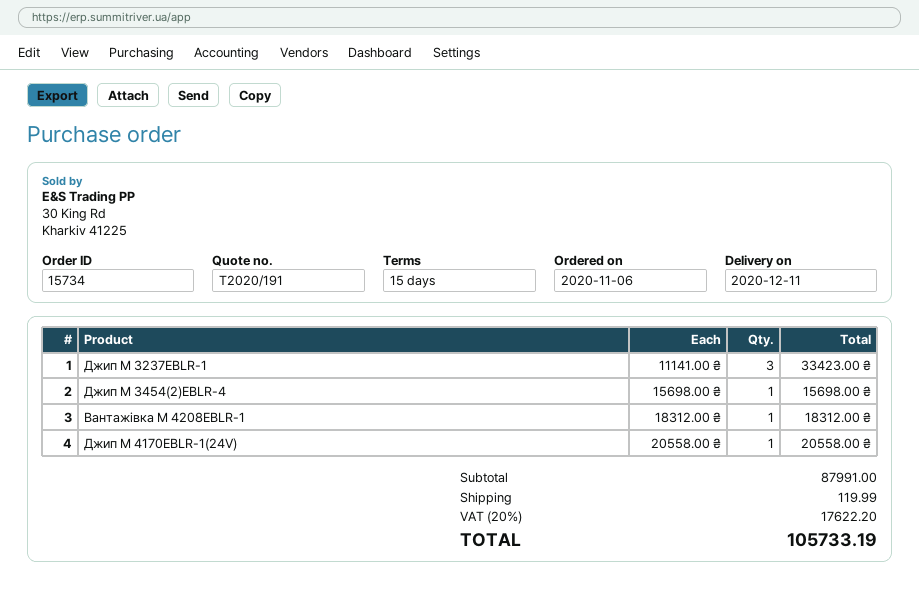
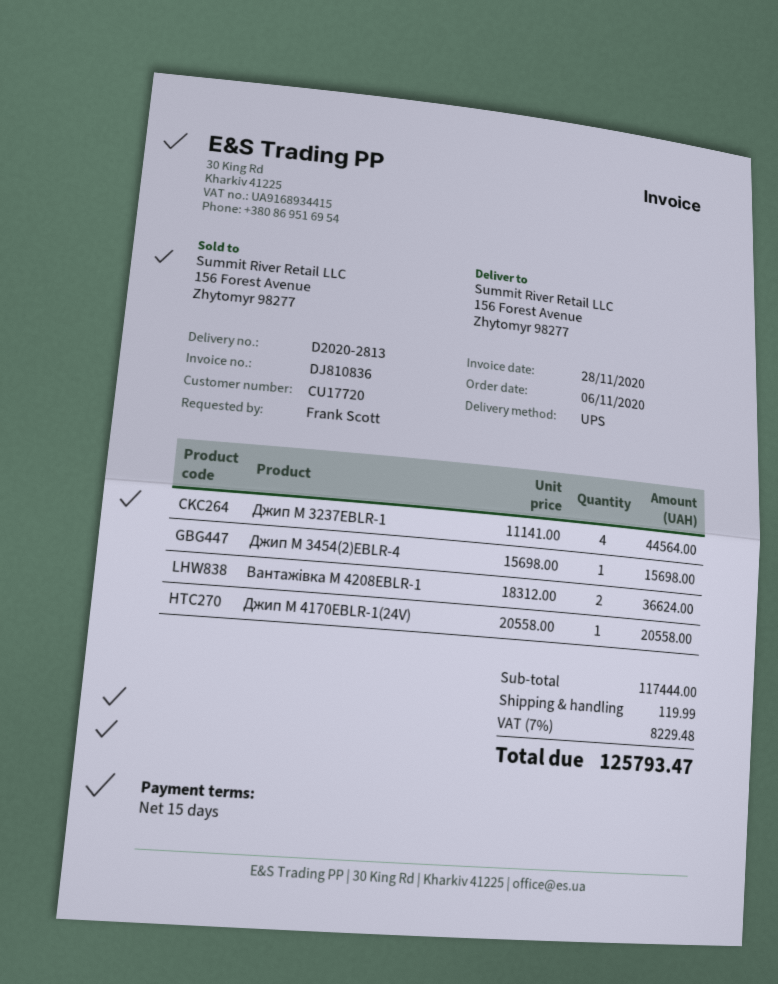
Джип M 3237EBLR-1: 3 x 11141.00 = 33423.00 -> 4 x 11141.00 = 44564.00
Вантажівка M 4208EBLR-1: 1 x 18312.00 = 18312.00 -> 2 x 18312.00 = 36624.00
subtotal: 87991.00 -> 117444.00
tax: 20% = 17622.20 -> 7% = 8229.48
total: 105733.19 -> 125793.47

